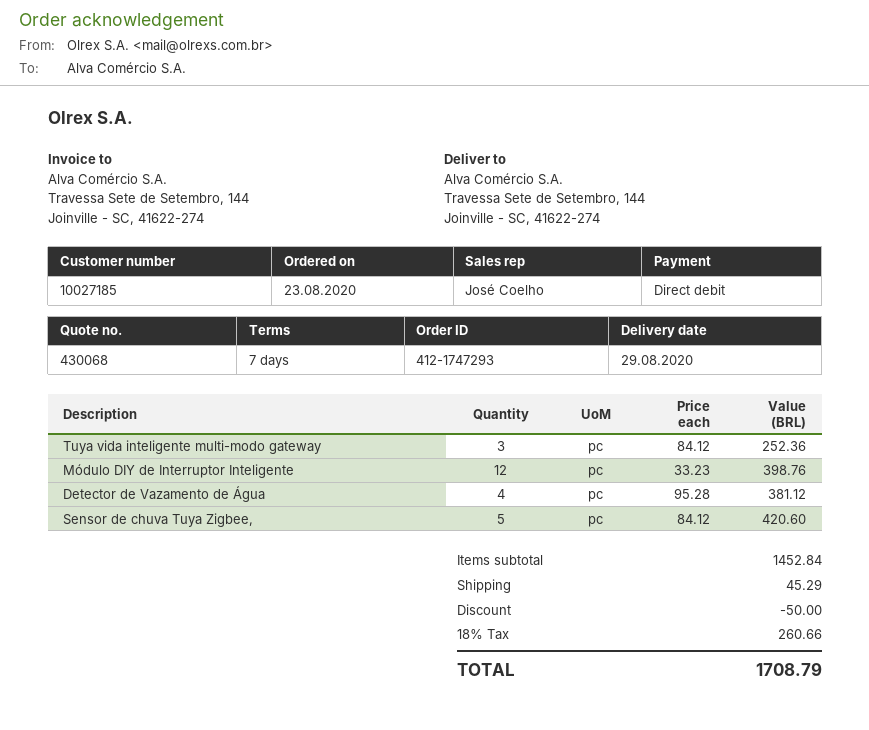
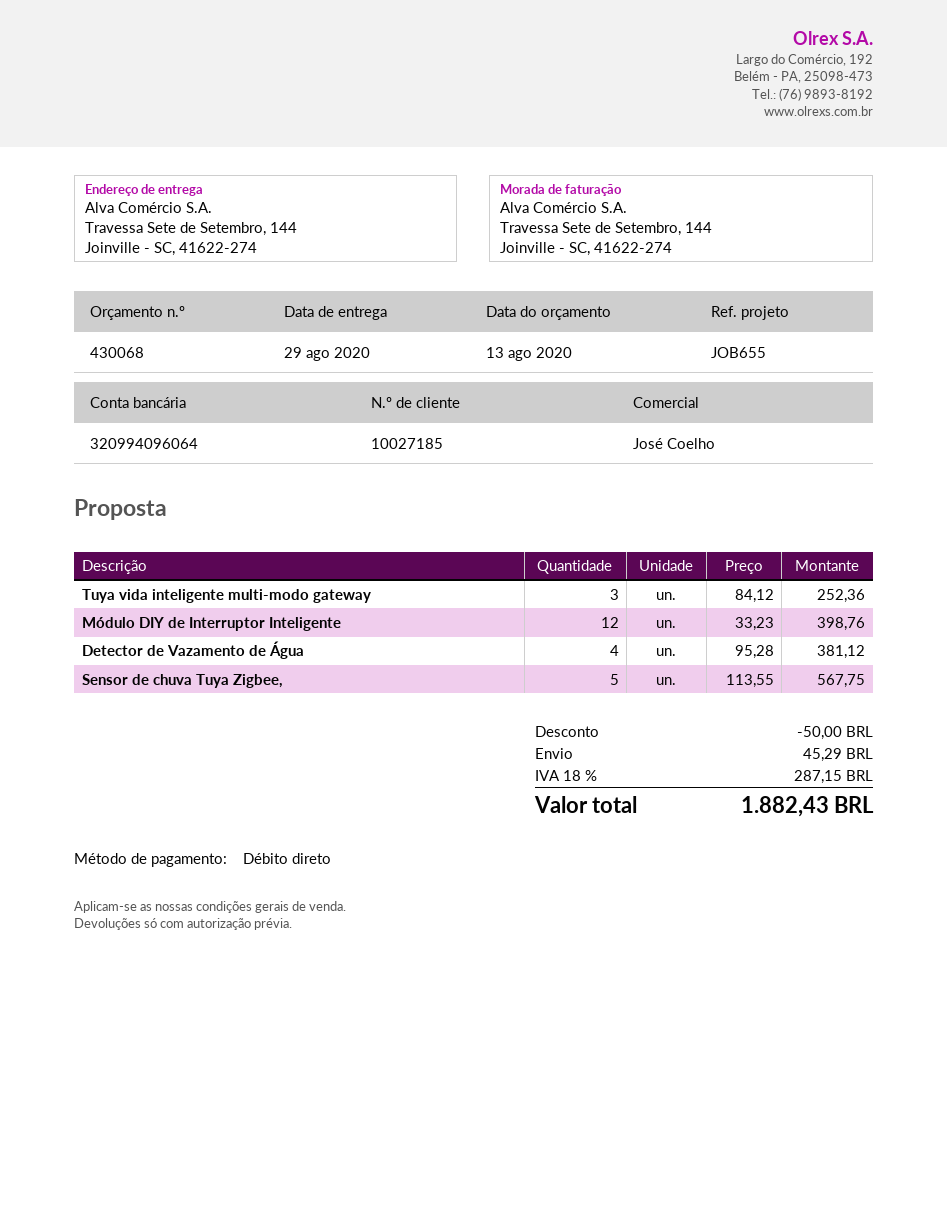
Sensor de chuva Tuya Zigbee,: 5 x 84.12 = 420.60 -> 5 x 113.55 = 567.75
tax: 18% = 260.66 -> 18% = 287.15
total: 1708.79 -> 1882.43

